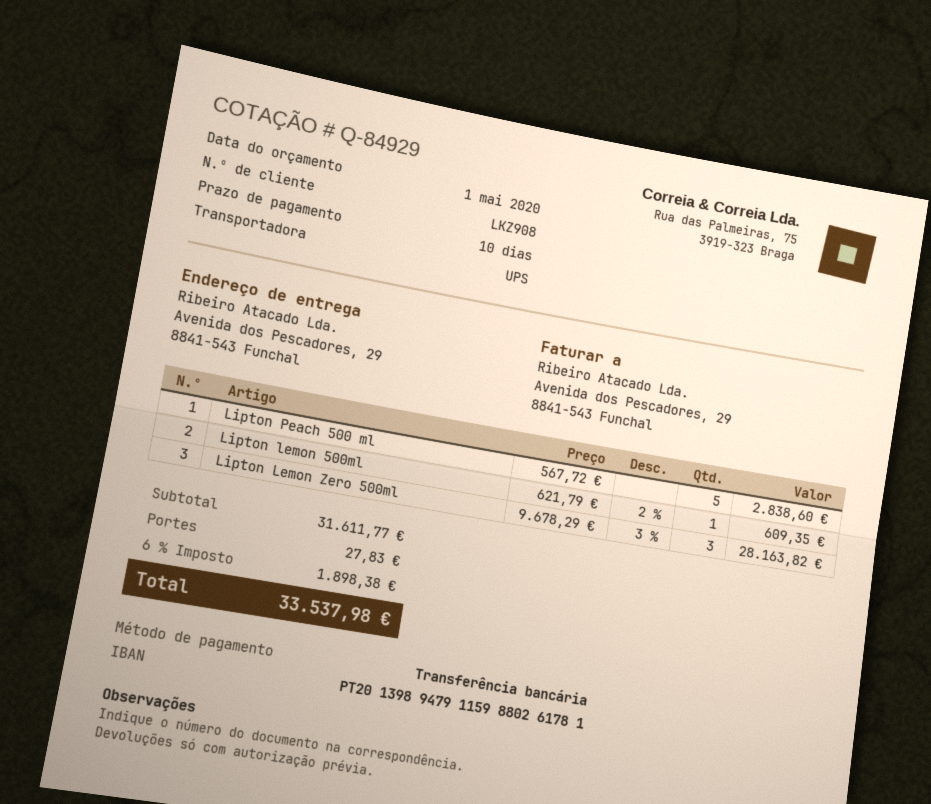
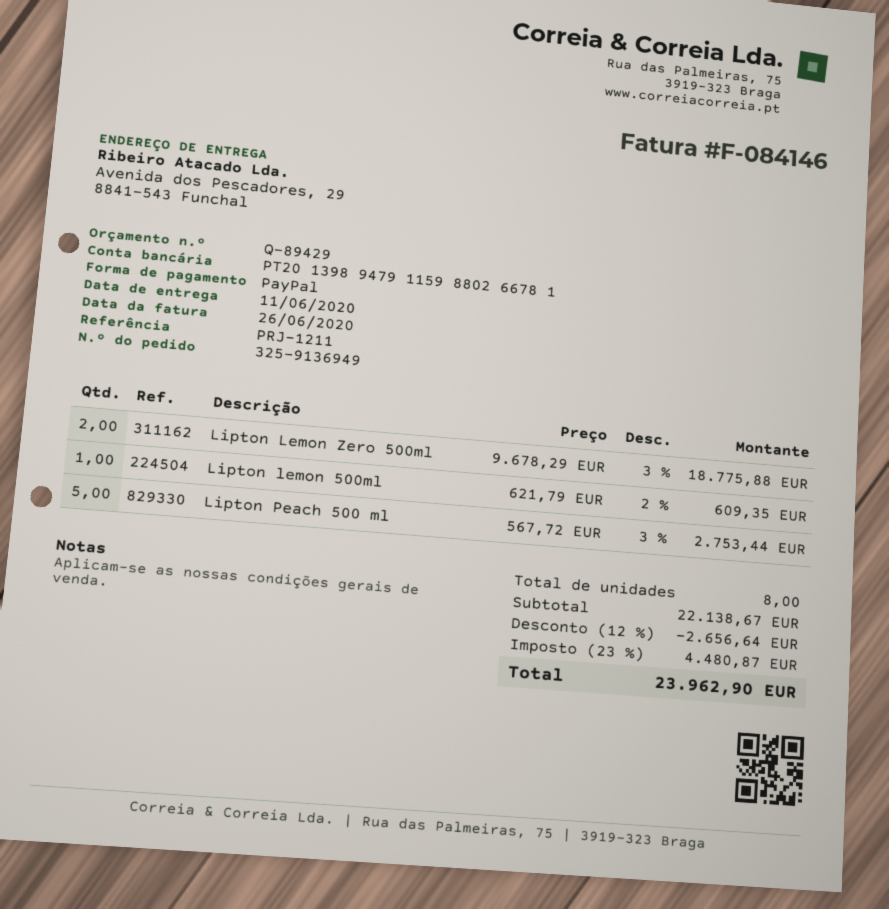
quote number: Q-84929 -> Q-89429
payment method: bank transfer -> PayPal
bank account: PT20139894791159880261781 -> PT20139894791159880266781
Lipton Peach 500 ml: 5 x 567.72 = 2838.60 -> 5 x 567.72 - 3% = 2753.44
Lipton Lemon Zero 500ml: 3 x 9678.29 - 3% = 28163.82 -> 2 x 9678.29 - 3% = 18775.88
subtotal: 31611.77 -> 22138.67
discount: none -> 12% = 2656.64
shipping: 27.83 -> none
tax: 6% = 1898.38 -> 23% = 4480.87
total: 33537.98 -> 23962.90

